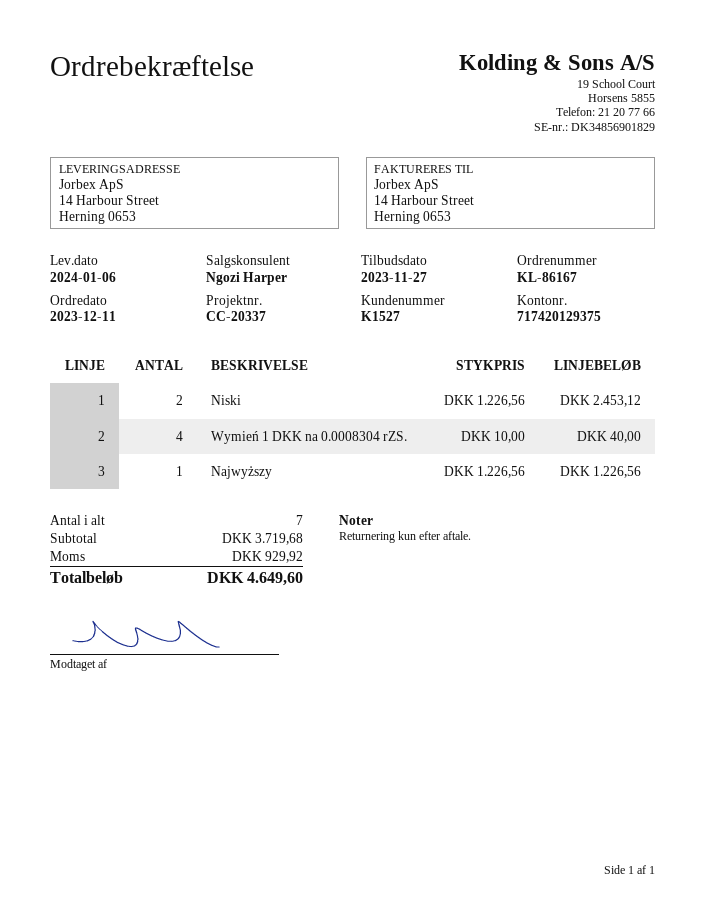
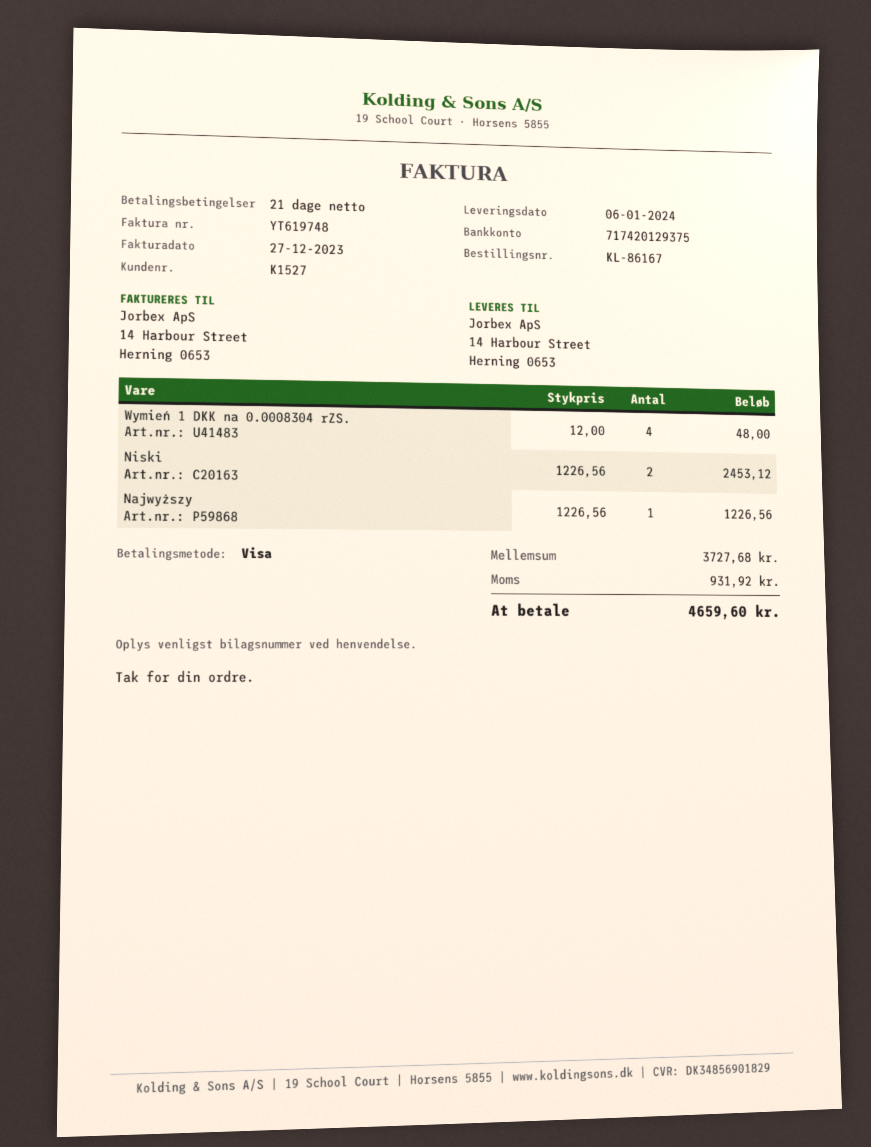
Wymień 1 DKK na 0.0008304 rZS.: 4 x 10.00 = 40.00 -> 4 x 12.00 = 48.00
subtotal: 3719.68 -> 3727.68
tax: 929.92 -> 931.92
total: 4649.60 -> 4659.60

